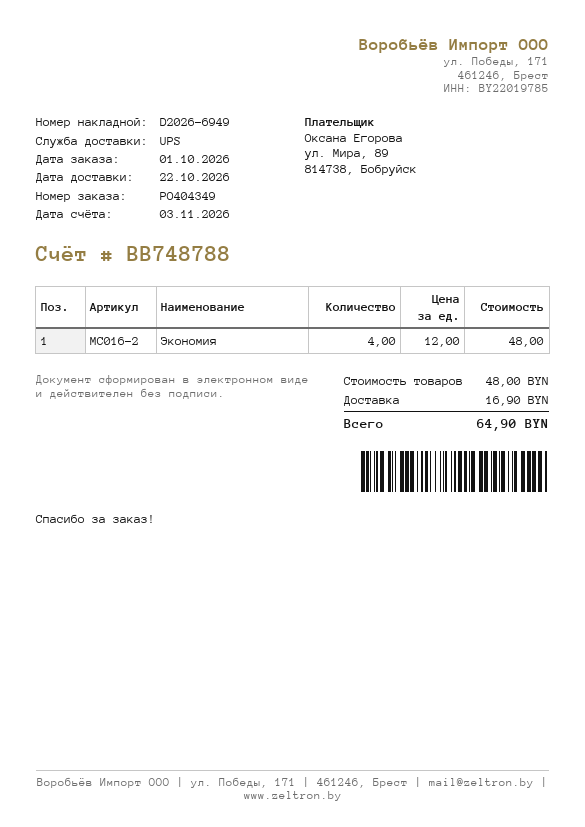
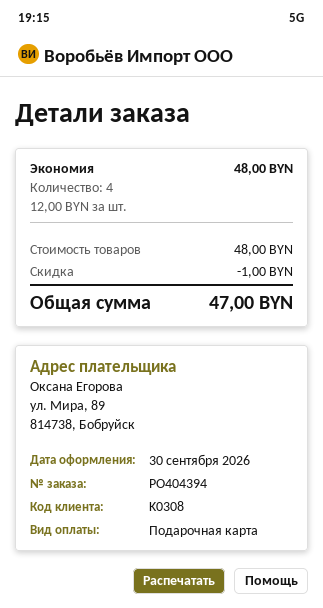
order number: PO404349 -> PO404394
order date: 2026-10-01 -> 2026-09-30
discount: none -> 1.00
shipping: 16.90 -> none
total: 64.90 -> 47.00

